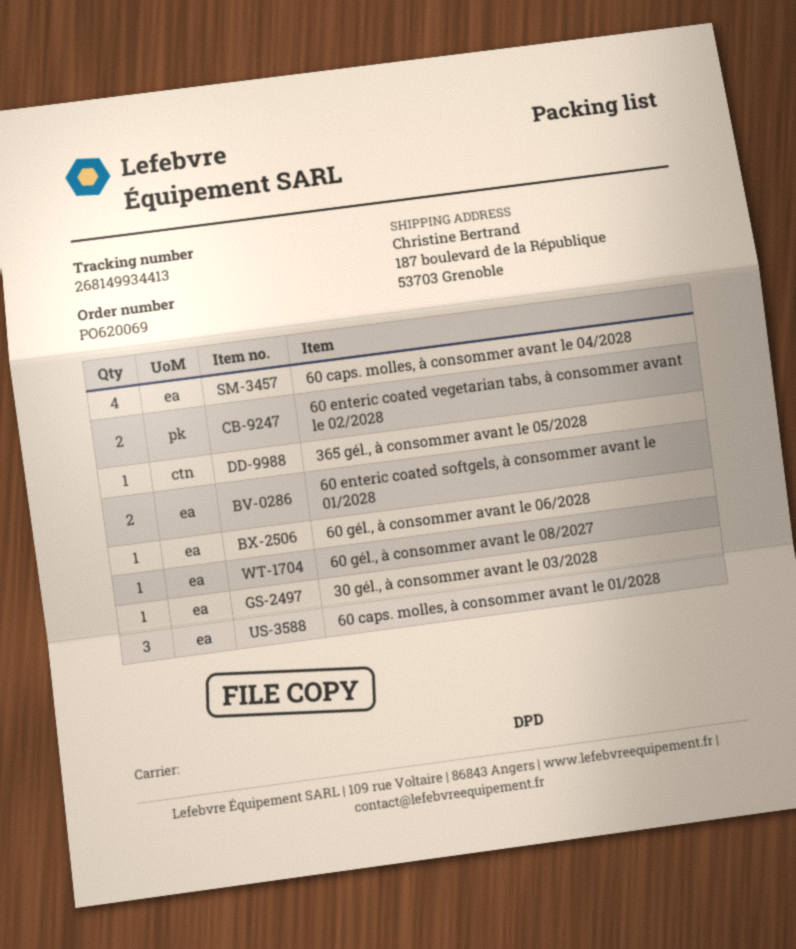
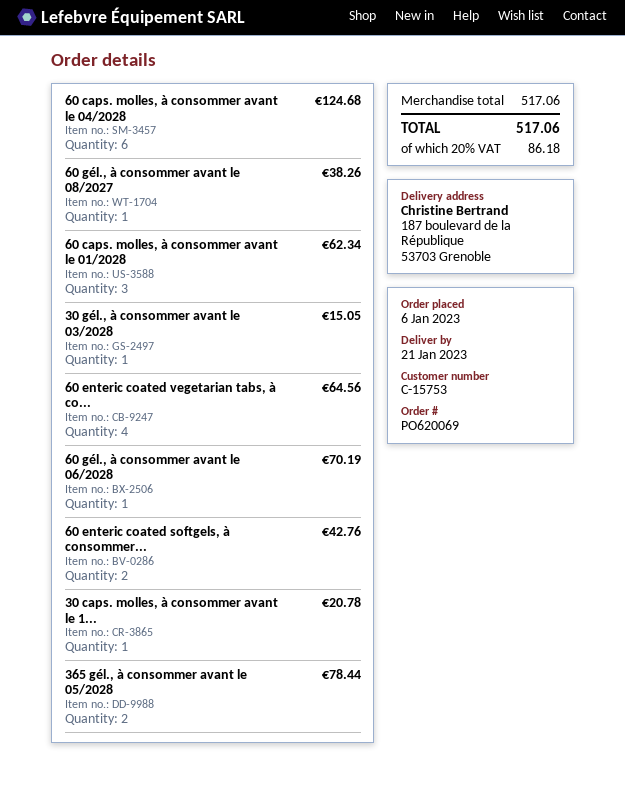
60 caps. molles, à consommer avant le 04/2028: 4 -> 6
60 enteric coated vegetarian tabs, à consommer avant le 02/2028: 2 -> 4
365 gél., à consommer avant le 05/2028: 1 -> 2
30 caps. molles, à consommer avant le 1...: none -> 1

